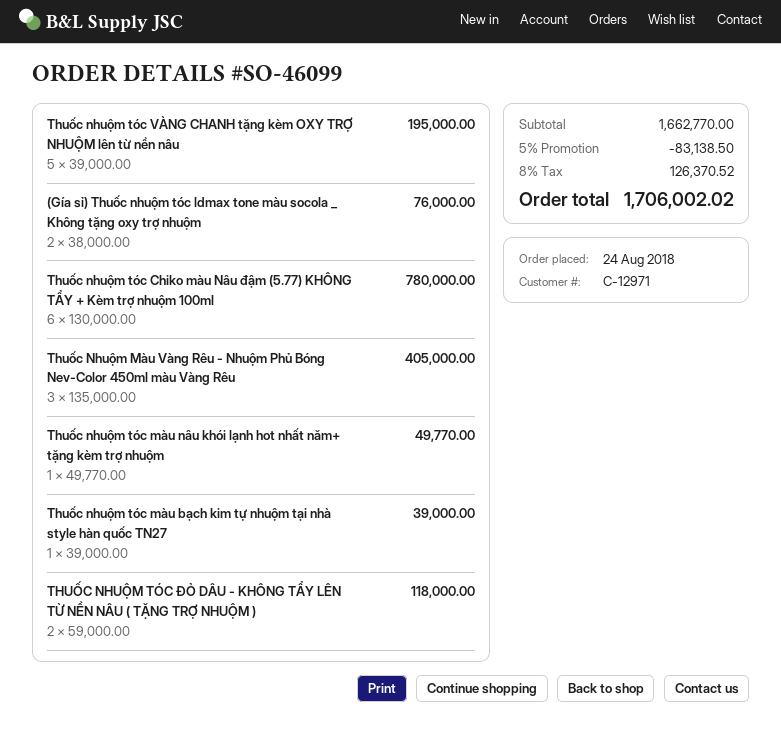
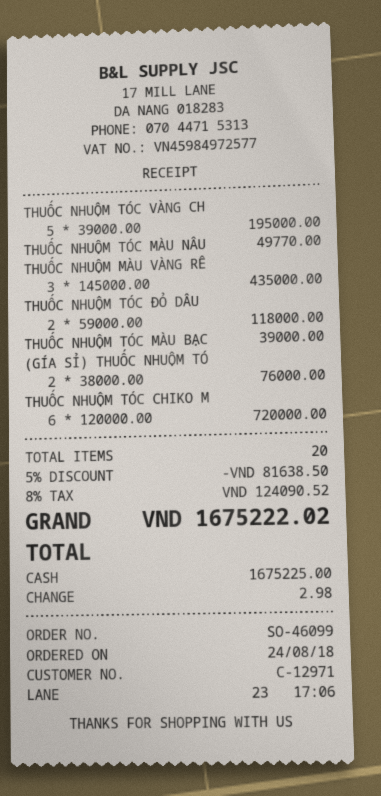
Thuốc nhuộm tóc Chiko màu Nâu đậm (5.77) KHÔNG TẨY + Kèm trợ nhuộm 100ml: 6 x 130000.00 = 780000.00 -> 6 x 120000.00 = 720000.00
Thuốc Nhuộm Màu Vàng Rêu - Nhuộm Phủ Bóng Nev-Color 450ml màu Vàng Rêu: 3 x 135000.00 = 405000.00 -> 3 x 145000.00 = 435000.00
discount: 5% = 83138.50 -> 5% = 81638.50
tax: 8% = 126370.52 -> 8% = 124090.52
total: 1706002.02 -> 1675222.02

